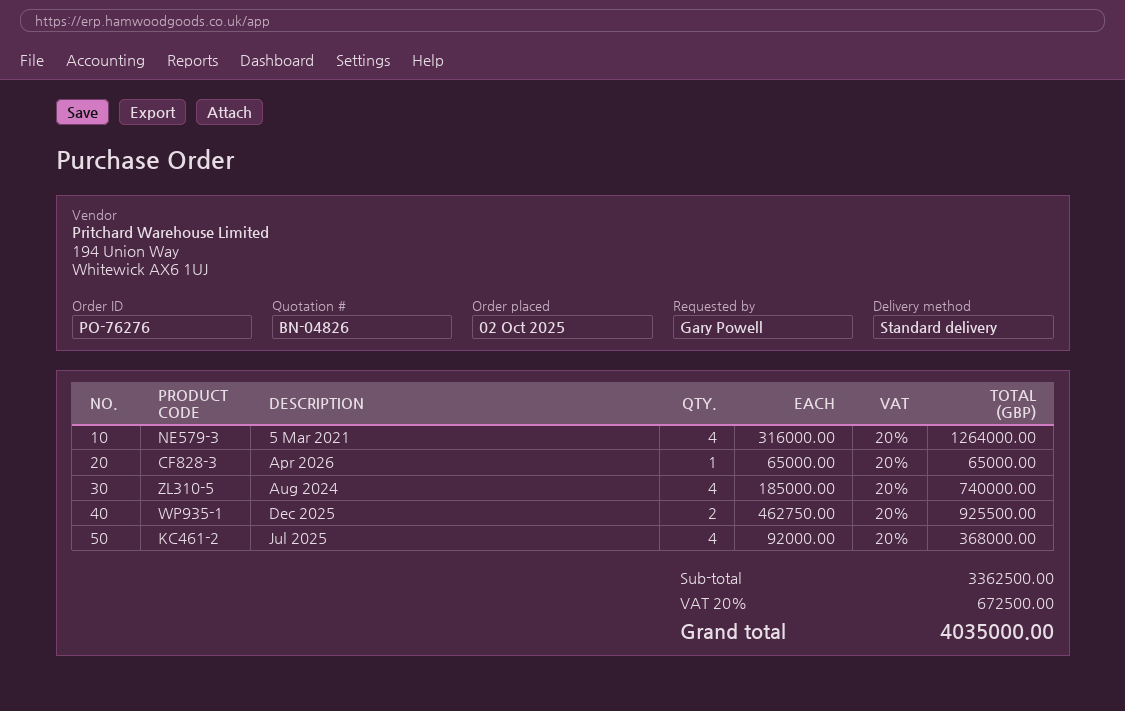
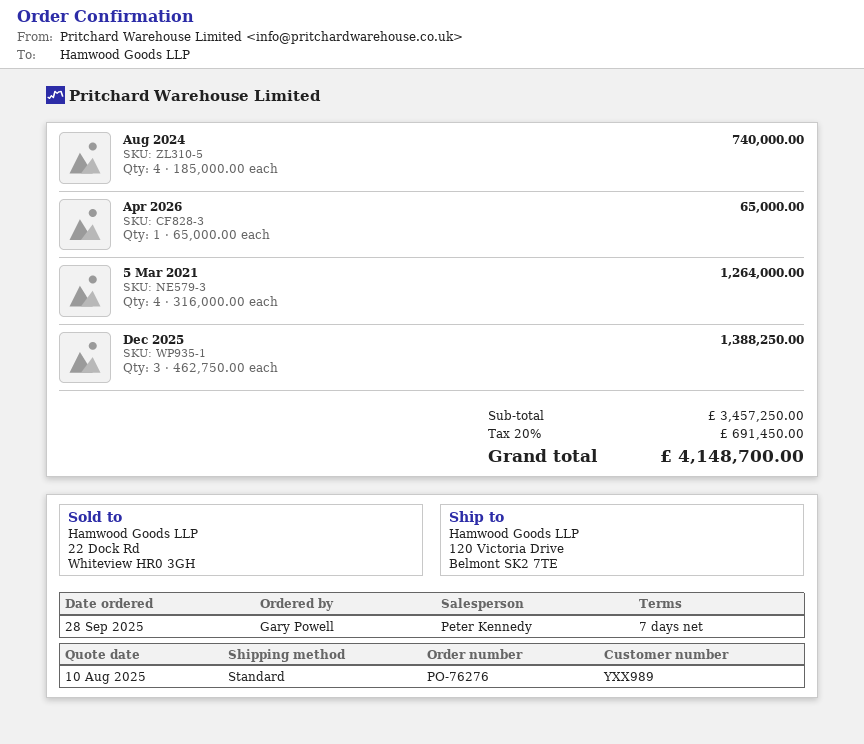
order date: 2025-10-02 -> 2025-09-28
Dec 2025: 2 x 462750.00 = 925500.00 -> 3 x 462750.00 = 1388250.00
Jul 2025: 4 x 92000.00 = 368000.00 -> none
subtotal: 3362500.00 -> 3457250.00
tax: 20% = 672500.00 -> 20% = 691450.00
total: 4035000.00 -> 4148700.00

